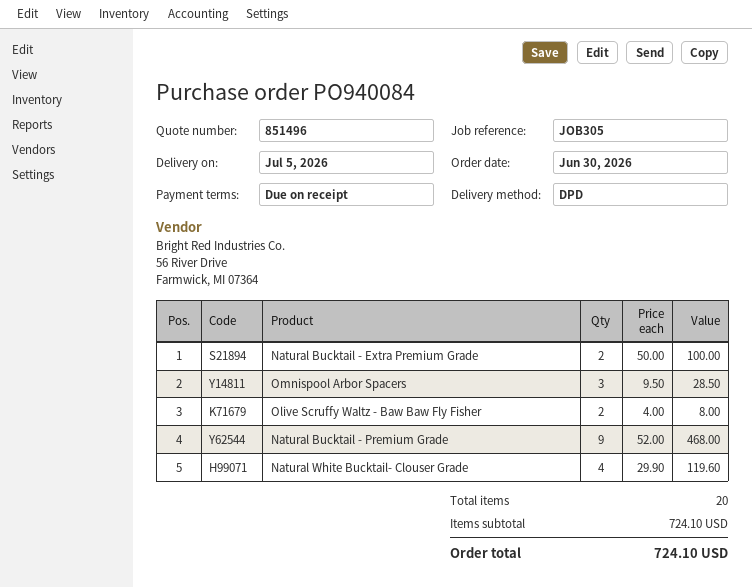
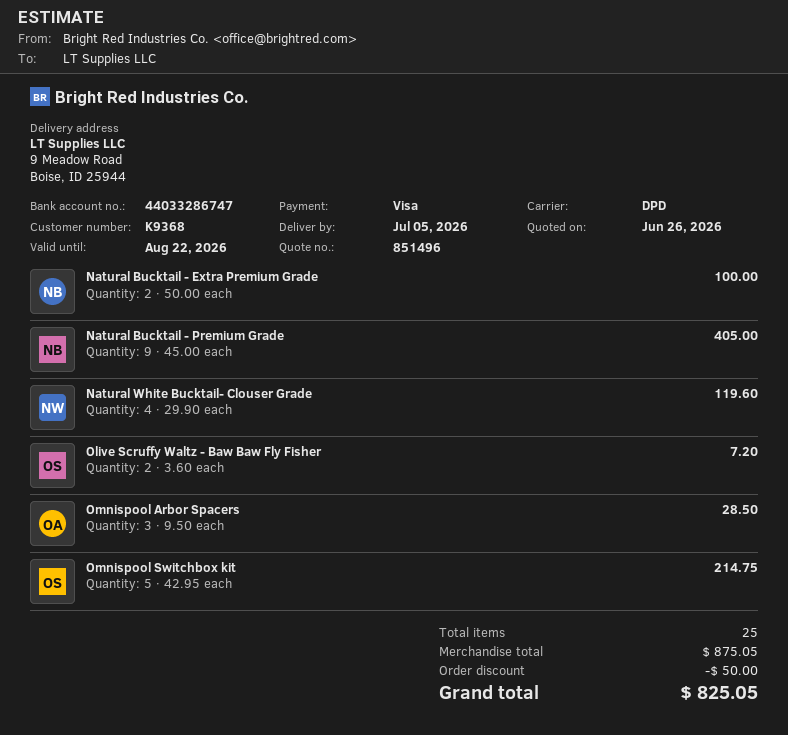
Olive Scruffy Waltz - Baw Baw Fly Fisher: 2 x 4.00 = 8.00 -> 2 x 3.60 = 7.20
Natural Bucktail - Premium Grade: 9 x 52.00 = 468.00 -> 9 x 45.00 = 405.00
Omnispool Switchbox kit: none -> 5 x 42.95 = 214.75
total quantity: 20 -> 25
subtotal: 724.10 -> 875.05
discount: none -> 50.00
total: 724.10 -> 825.05

